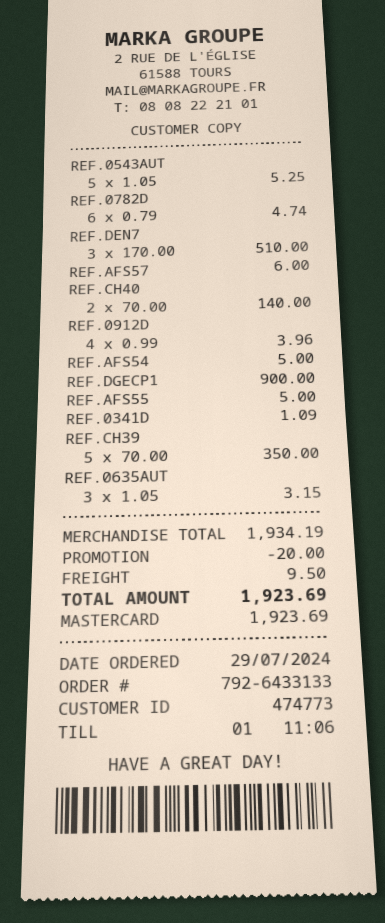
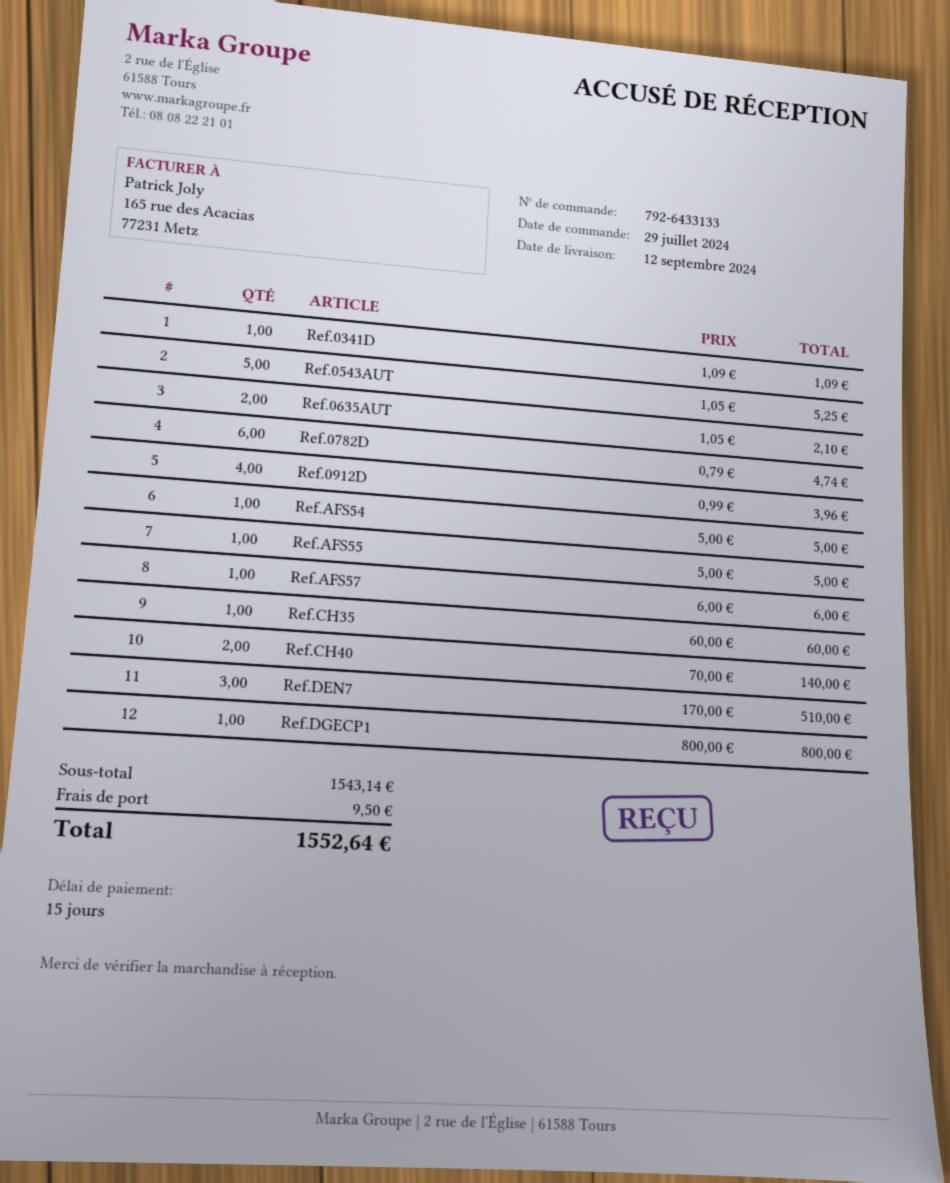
REF.DGECP1: 1 x 900.00 = 900.00 -> 1 x 800.00 = 800.00
REF.CH39: 5 x 70.00 = 350.00 -> none
REF.0635AUT: 3 x 1.05 = 3.15 -> 2 x 1.05 = 2.10
Ref.CH35: none -> 1 x 60.00 = 60.00
subtotal: 1934.19 -> 1543.14
discount: 20.00 -> none
total: 1923.69 -> 1552.64

